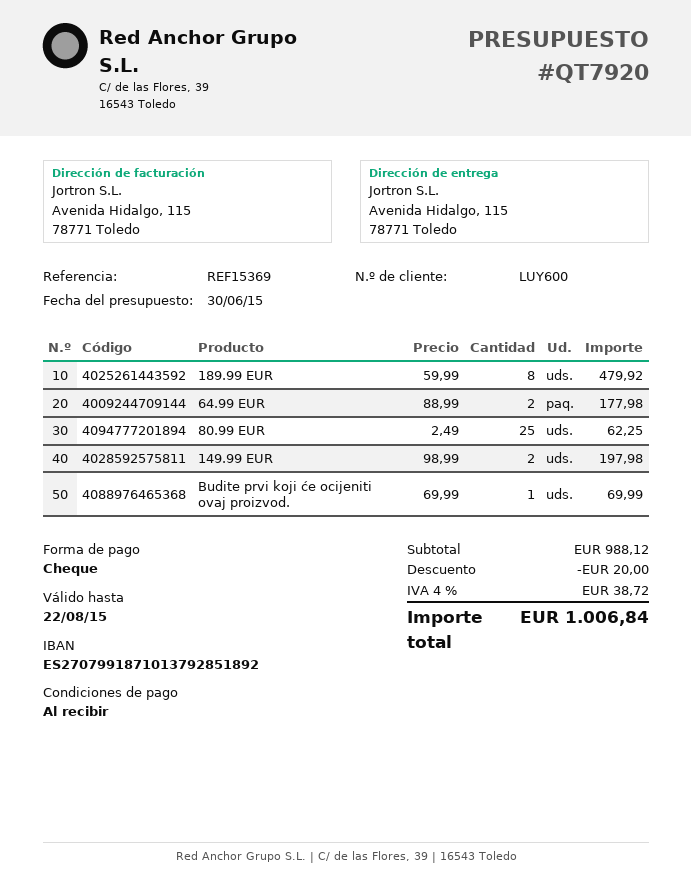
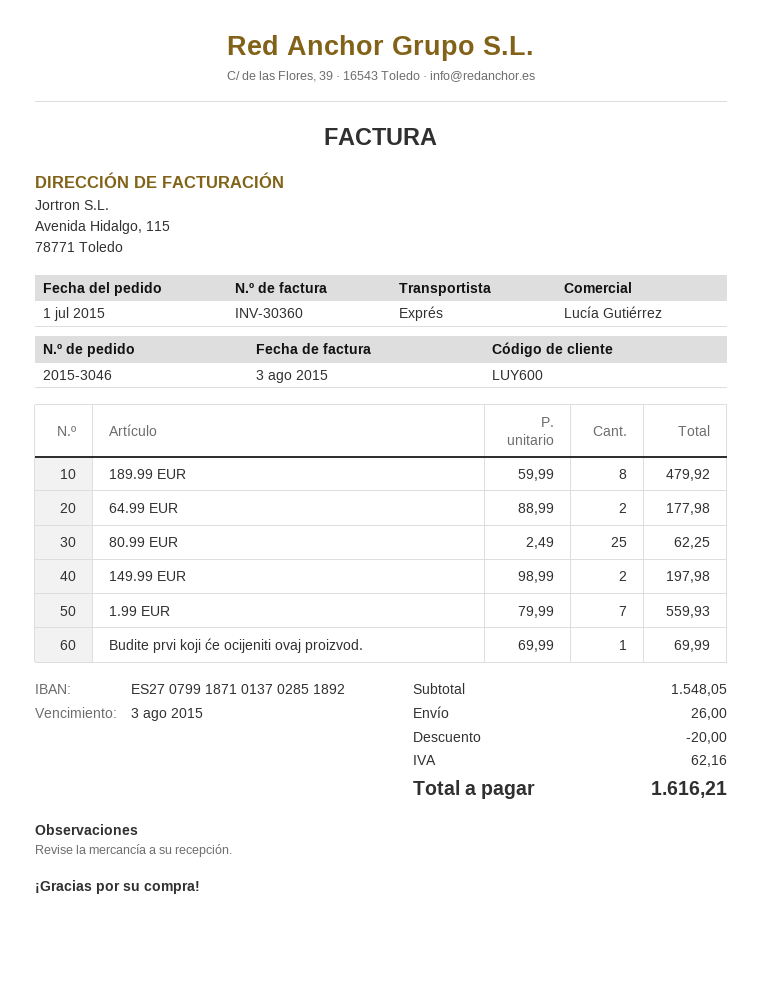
bank account: ES2707991871013792851892 -> ES2707991871013702851892
1.99 EUR: none -> 7 x 79.99 = 559.93
subtotal: 988.12 -> 1548.05
shipping: none -> 26.00
tax: 38.72 -> 62.16
total: 1006.84 -> 1616.21

